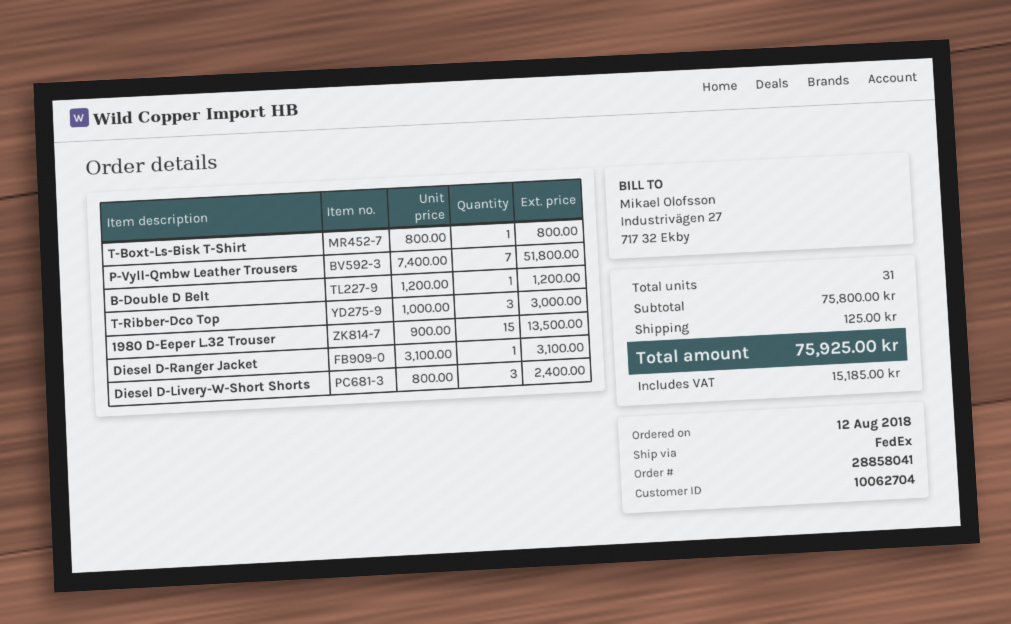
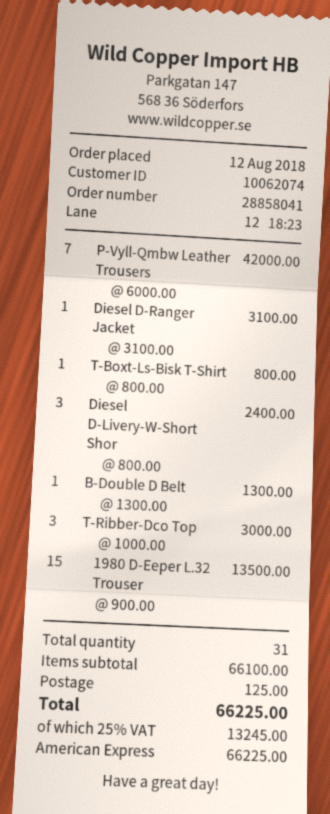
customer number: 10062704 -> 10062074
P-Vyll-Qmbw Leather Trousers: 7 x 7400.00 = 51800.00 -> 7 x 6000.00 = 42000.00
B-Double D Belt: 1 x 1200.00 = 1200.00 -> 1 x 1300.00 = 1300.00
subtotal: 75800.00 -> 66100.00
tax: 15185.00 -> 13245.00
total: 75925.00 -> 66225.00

